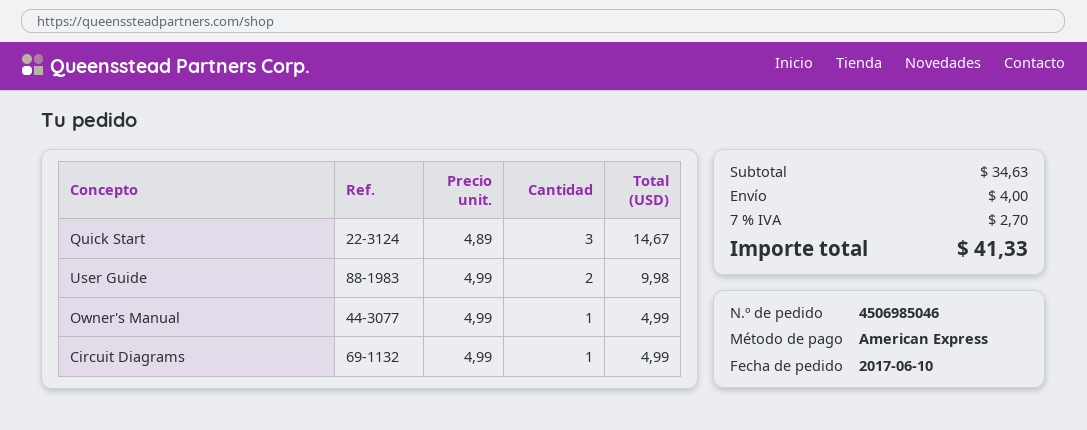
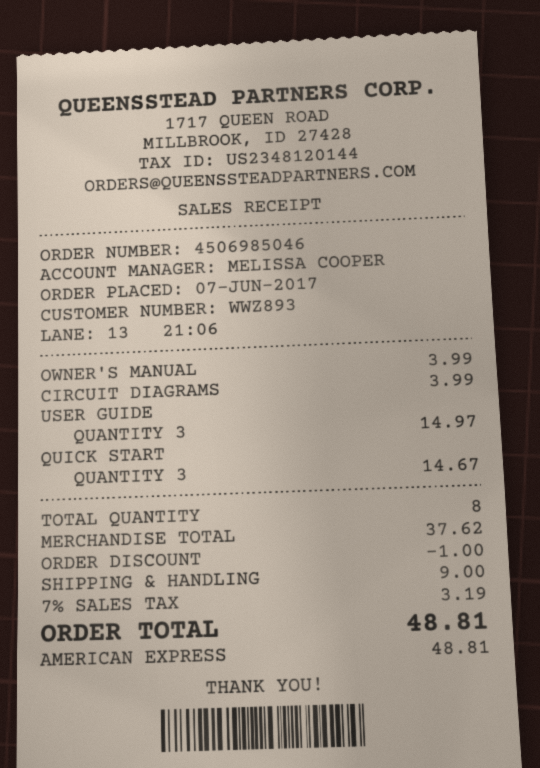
order date: 2017-06-10 -> 2017-06-07
User Guide: 2 for 9.98 -> 3 for 14.97
Owner's Manual: 1 for 4.99 -> 1 for 3.99
Circuit Diagrams: 1 for 4.99 -> 1 for 3.99
subtotal: 34.63 -> 37.62
discount: none -> 1.00
shipping: 4.00 -> 9.00
tax: 7% = 2.70 -> 7% = 3.19
total: 41.33 -> 48.81

